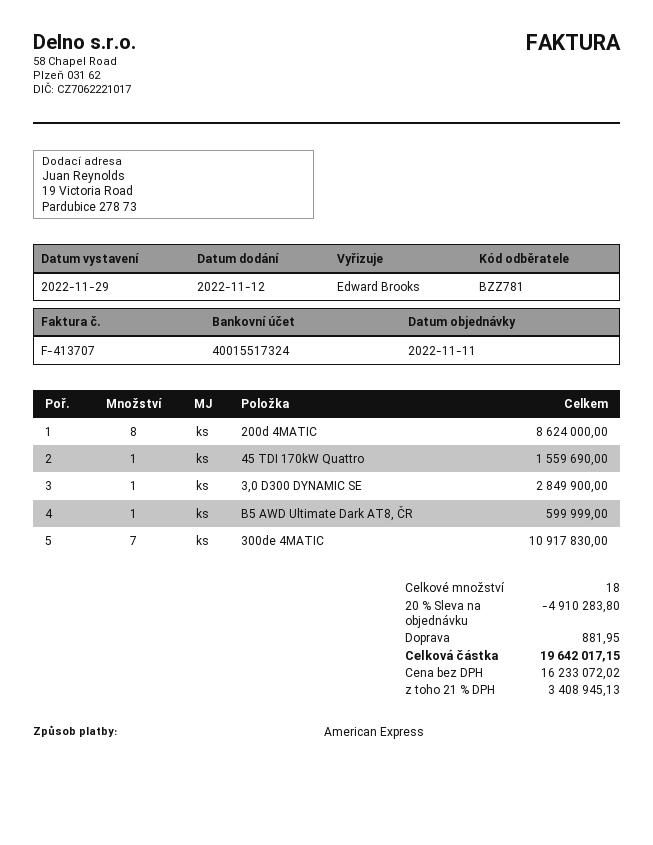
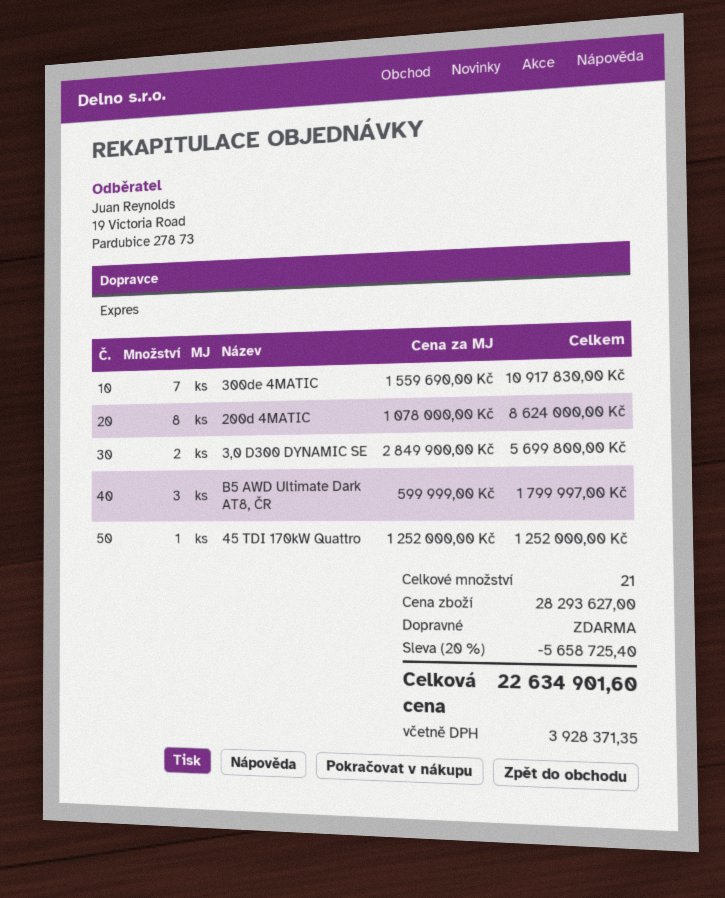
45 TDI 170kW Quattro: 1 for 1559690.00 -> 1 for 1252000.00
3,0 D300 DYNAMIC SE: 1 for 2849900.00 -> 2 for 5699800.00
B5 AWD Ultimate Dark AT8, ČR: 1 for 599999.00 -> 3 for 1799997.00
total quantity: 18 -> 21
discount: 20% = 4910283.80 -> 20% = 5658725.40
shipping: 881.95 -> 0.00
tax: 3408945.13 -> 3928371.35
total: 19642017.15 -> 22634901.60

